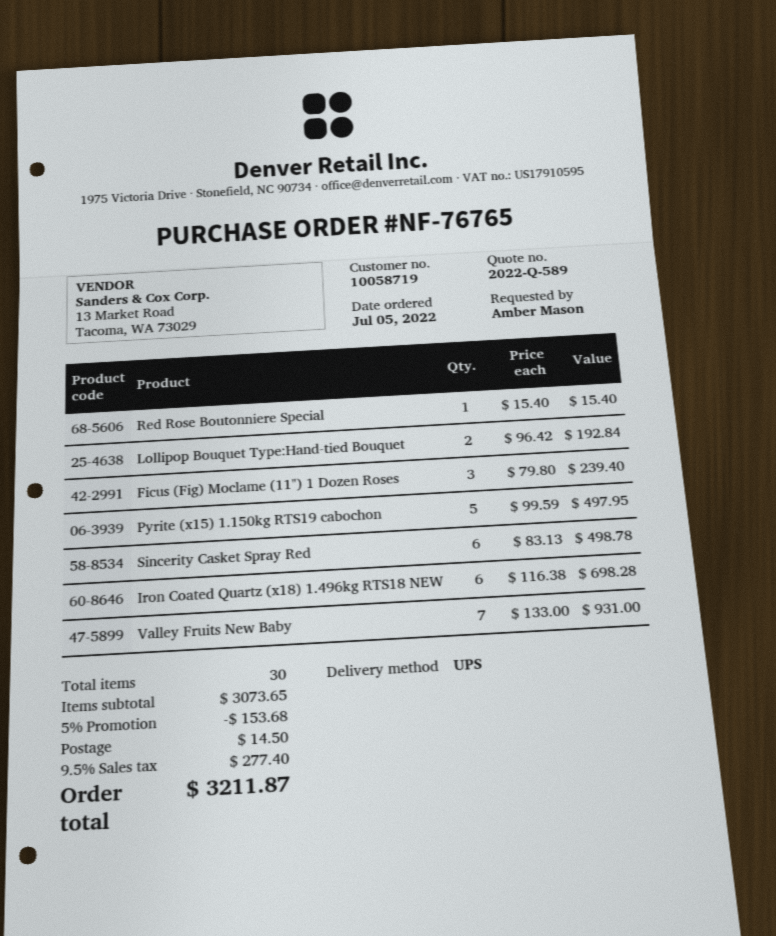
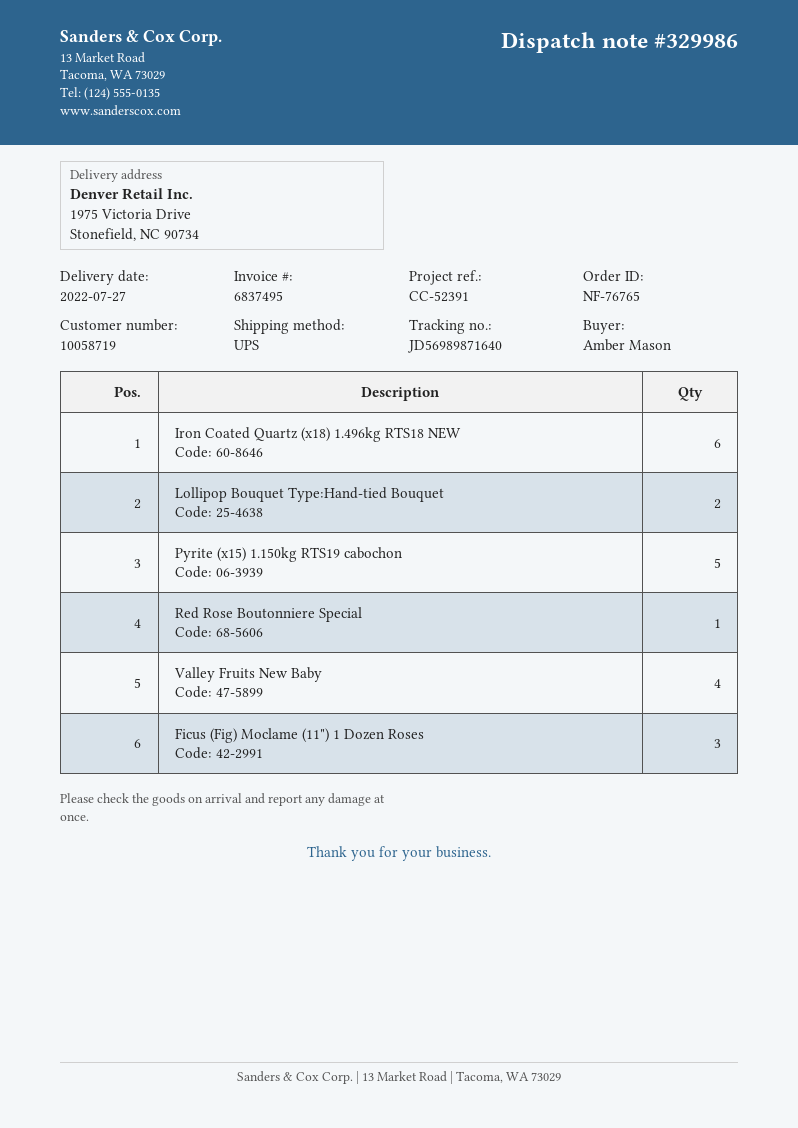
Sincerity Casket Spray Red: 6 -> none
Valley Fruits New Baby: 7 -> 4

